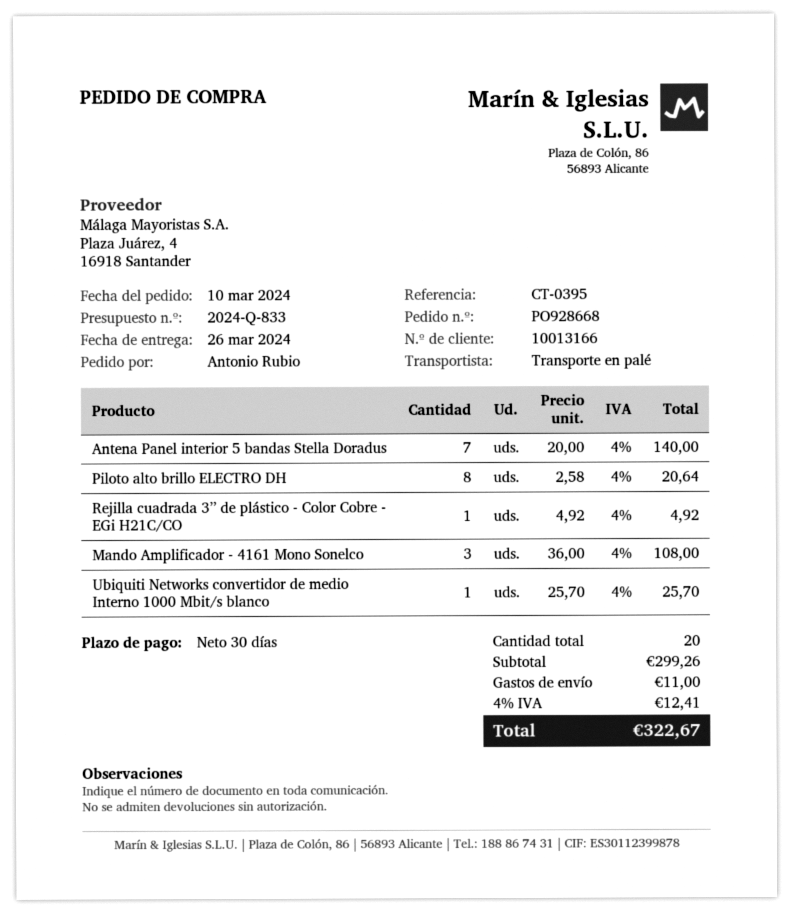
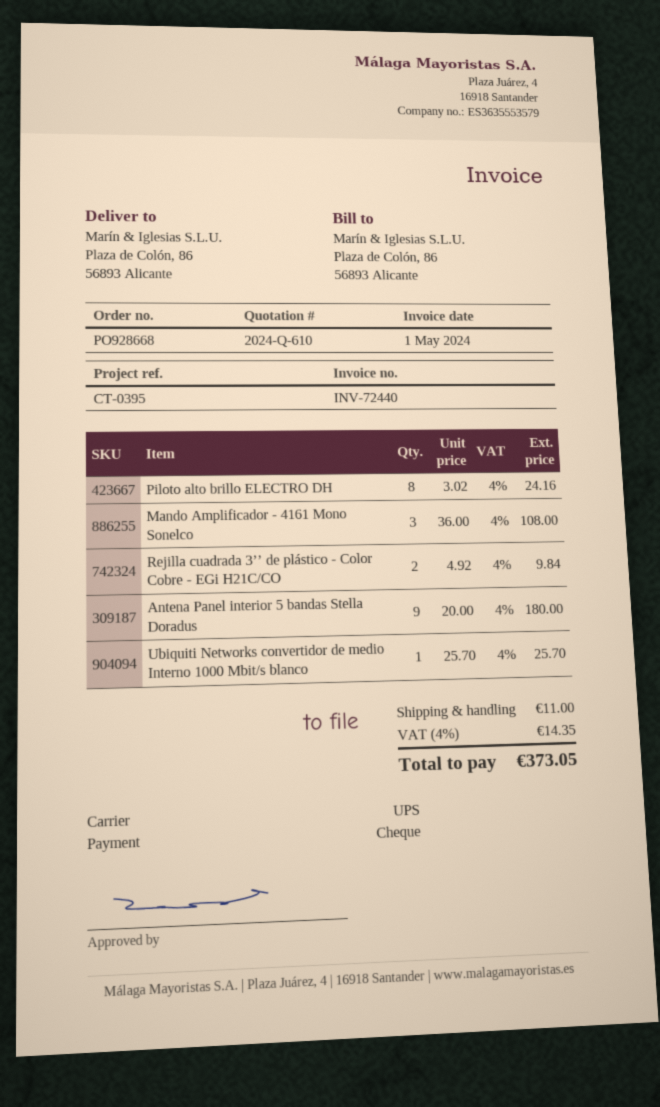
quote number: 2024-Q-833 -> 2024-Q-610
shipping method: pallet freight -> UPS
Antena Panel interior 5 bandas Stella Doradus: 7 x 20.00 = 140.00 -> 9 x 20.00 = 180.00
Piloto alto brillo ELECTRO DH: 8 x 2.58 = 20.64 -> 8 x 3.02 = 24.16
Rejilla cuadrada 3’’ de plástico - Color Cobre - EGi H21C/CO: 1 x 4.92 = 4.92 -> 2 x 4.92 = 9.84
tax: 4% = 12.41 -> 4% = 14.35
total: 322.67 -> 373.05

